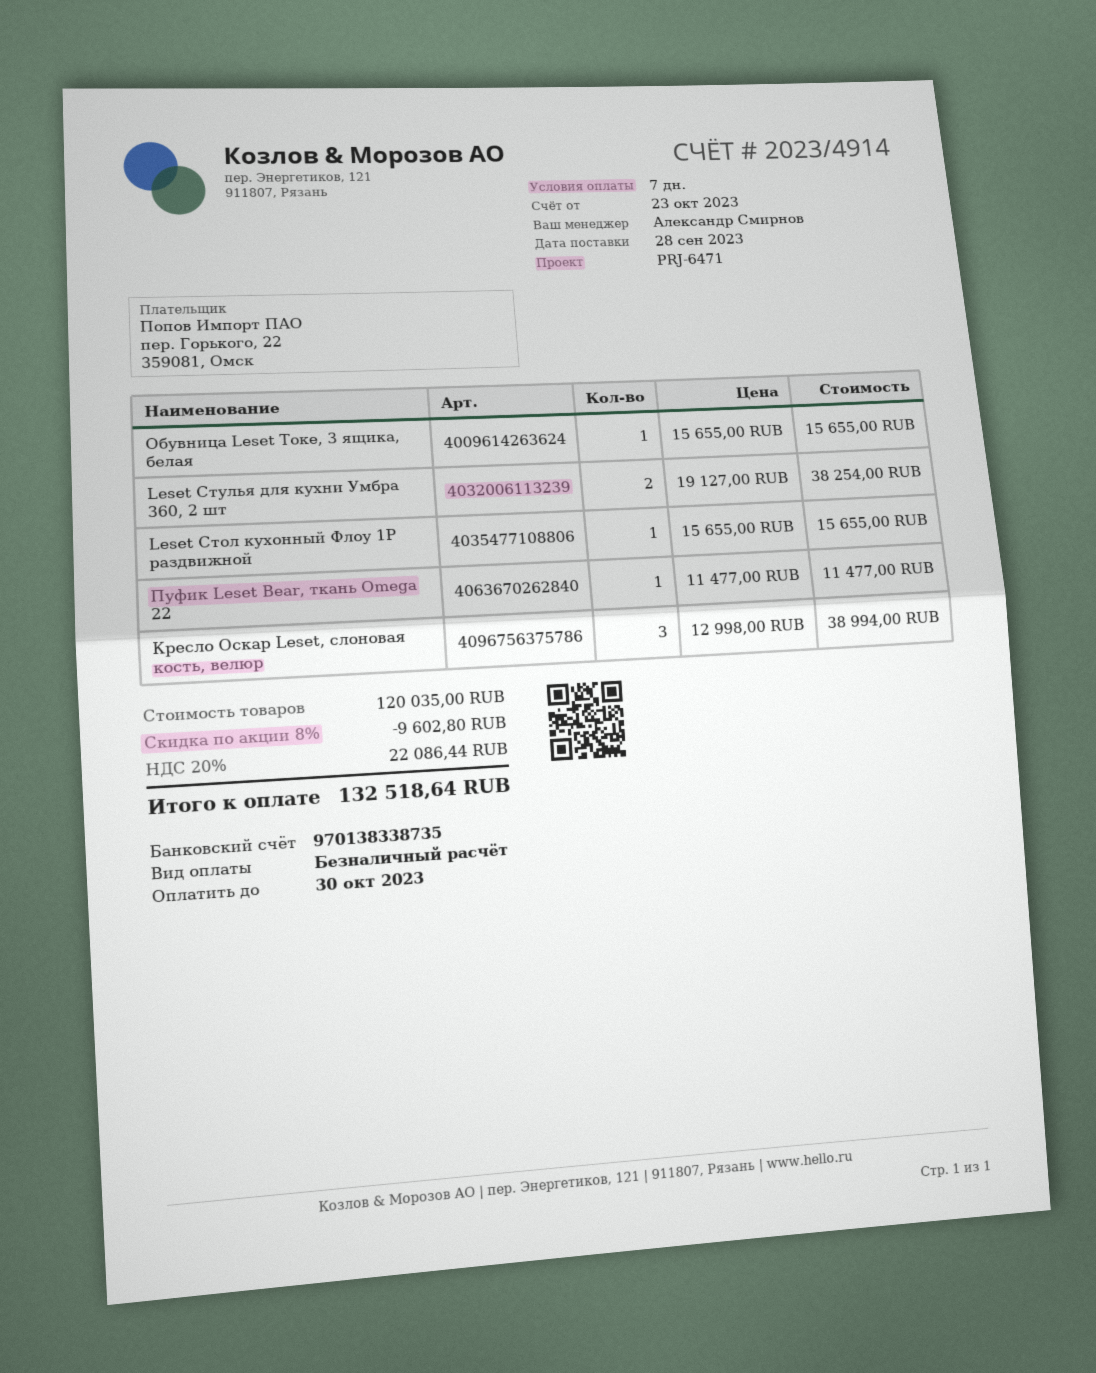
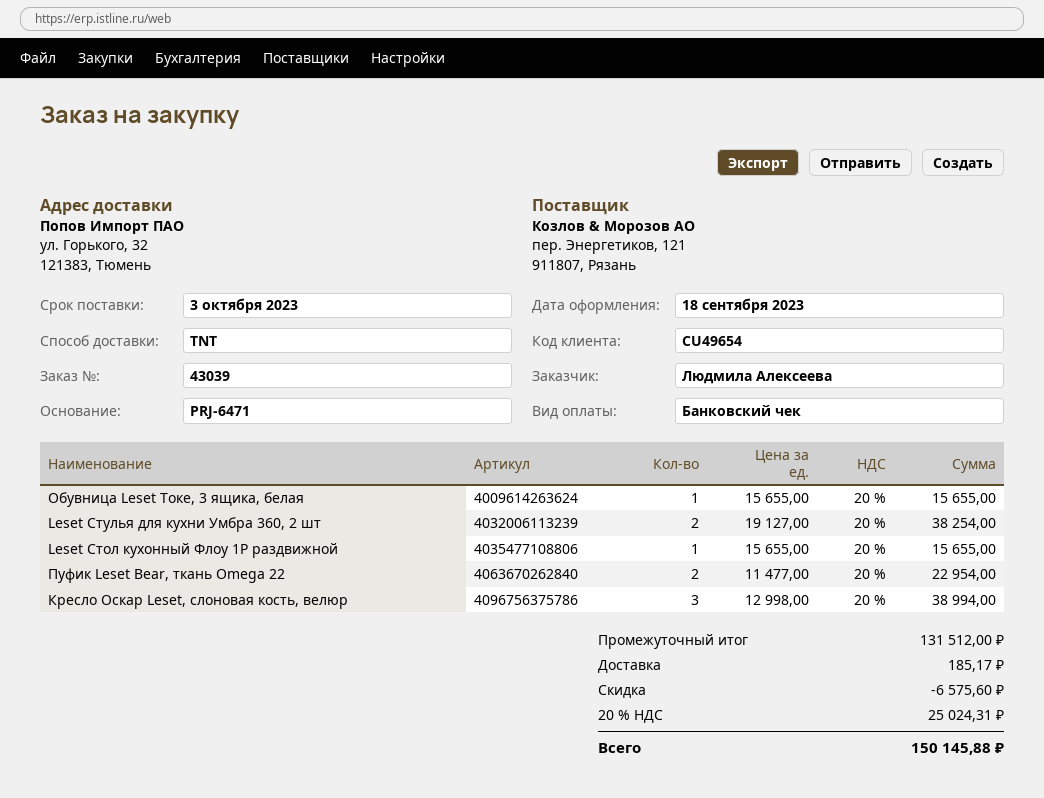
delivery date: 2023-09-28 -> 2023-10-03
payment method: bank transfer -> cheque
Пуфик Leset Bear, ткань Omega 22: 1 x 11477.00 = 11477.00 -> 2 x 11477.00 = 22954.00
subtotal: 120035.00 -> 131512.00
discount: 9602.80 -> 6575.60
shipping: none -> 185.17
tax: 20% = 22086.44 -> 20% = 25024.31
total: 132518.64 -> 150145.88

